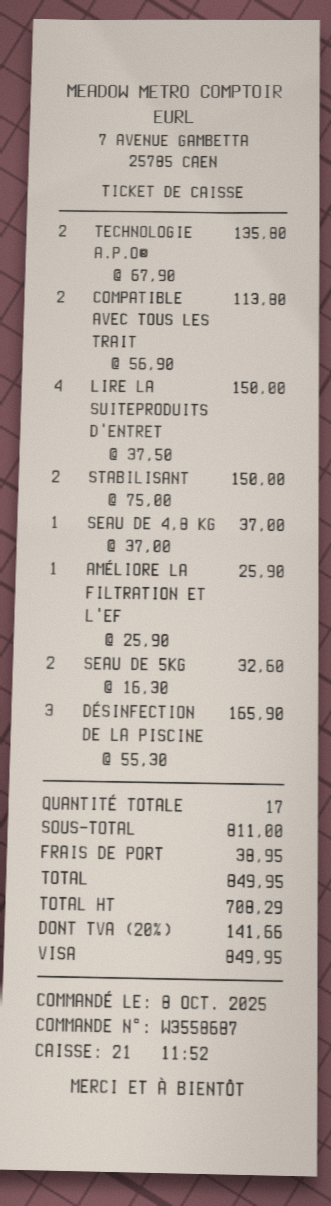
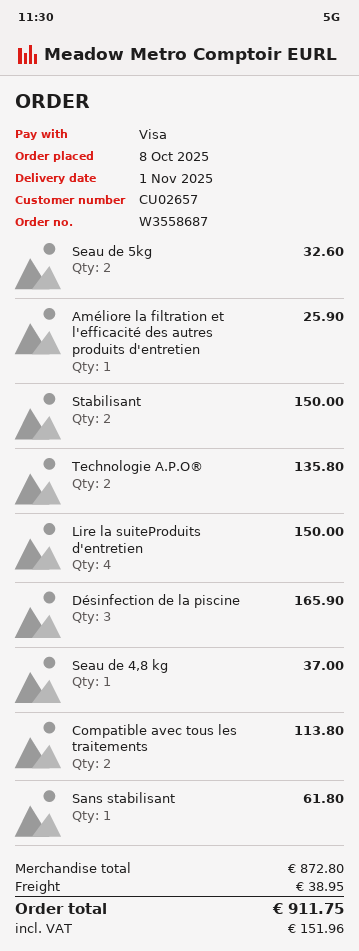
Sans stabilisant: none -> 1 for 61.80
subtotal: 811.00 -> 872.80
tax: 141.66 -> 151.96
total: 849.95 -> 911.75

